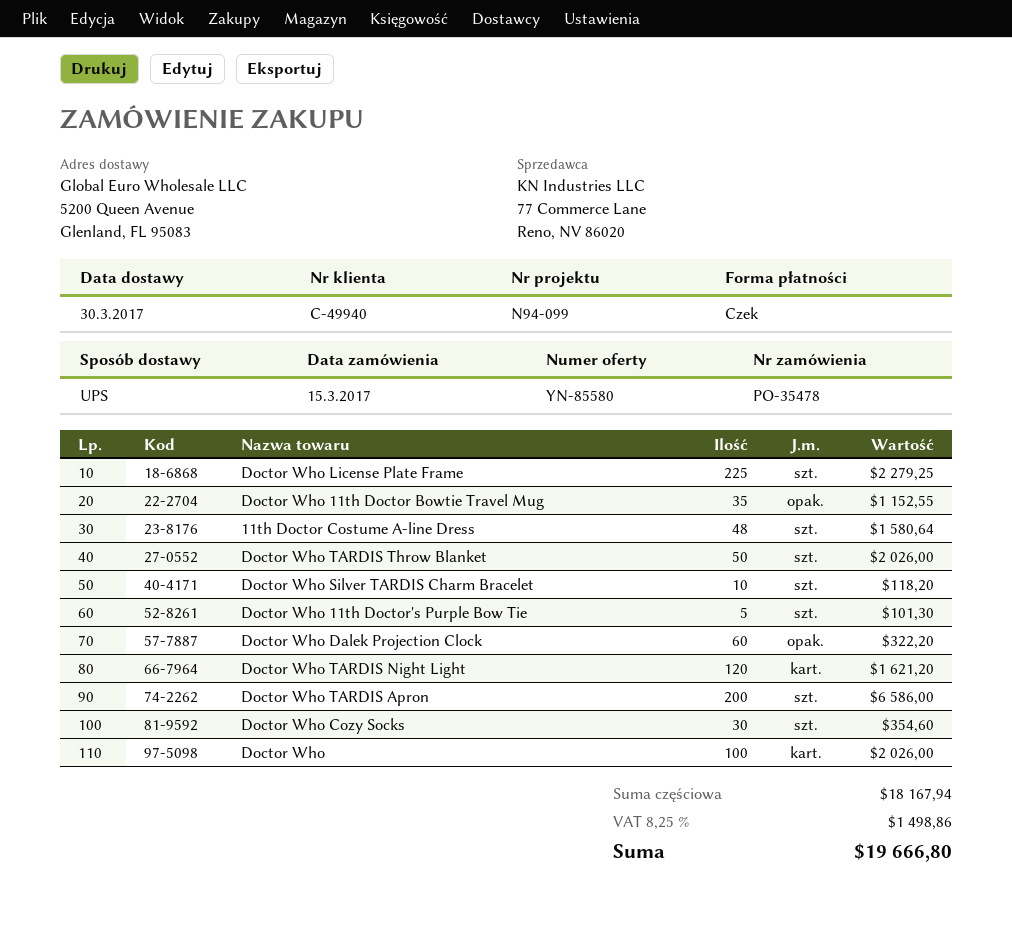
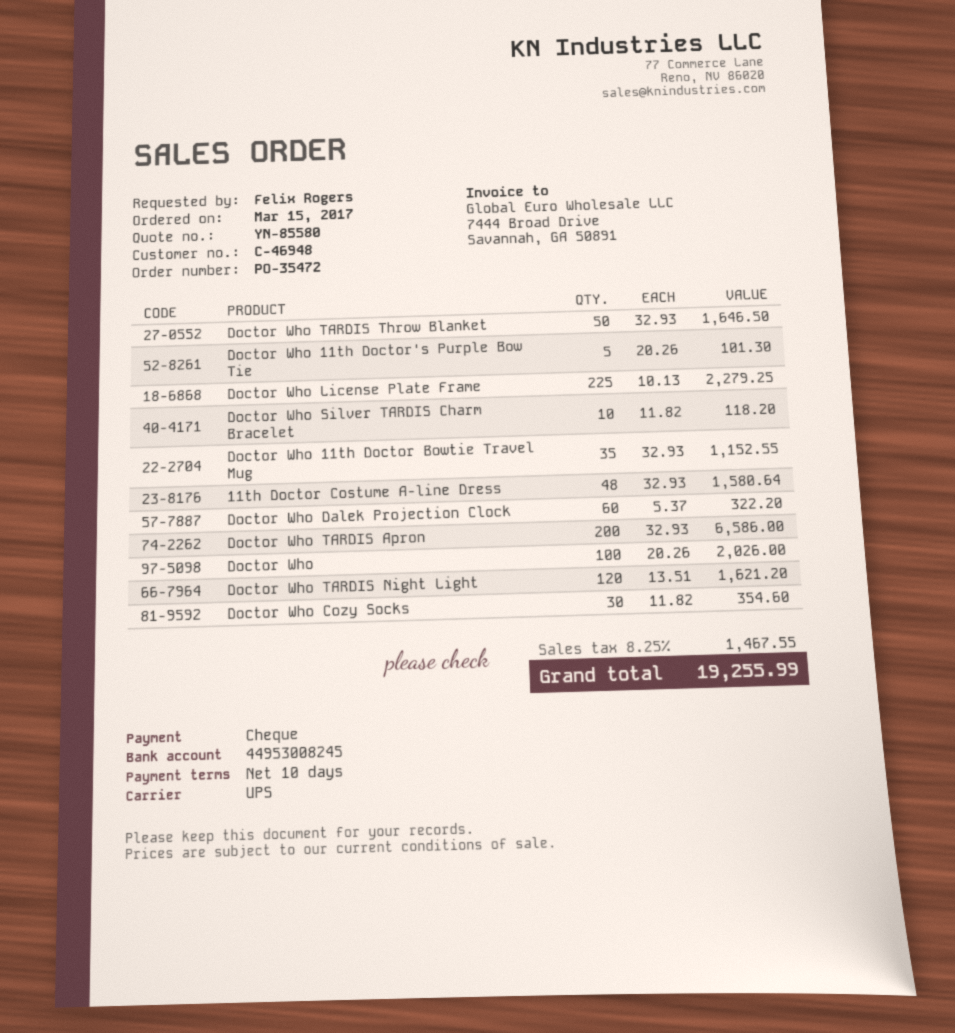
order number: PO-35478 -> PO-35472
customer number: C-49940 -> C-46948
Doctor Who TARDIS Throw Blanket: 50 for 2026.00 -> 50 for 1646.50
tax: 8.25% = 1498.86 -> 8.25% = 1467.55
total: 19666.80 -> 19255.99

